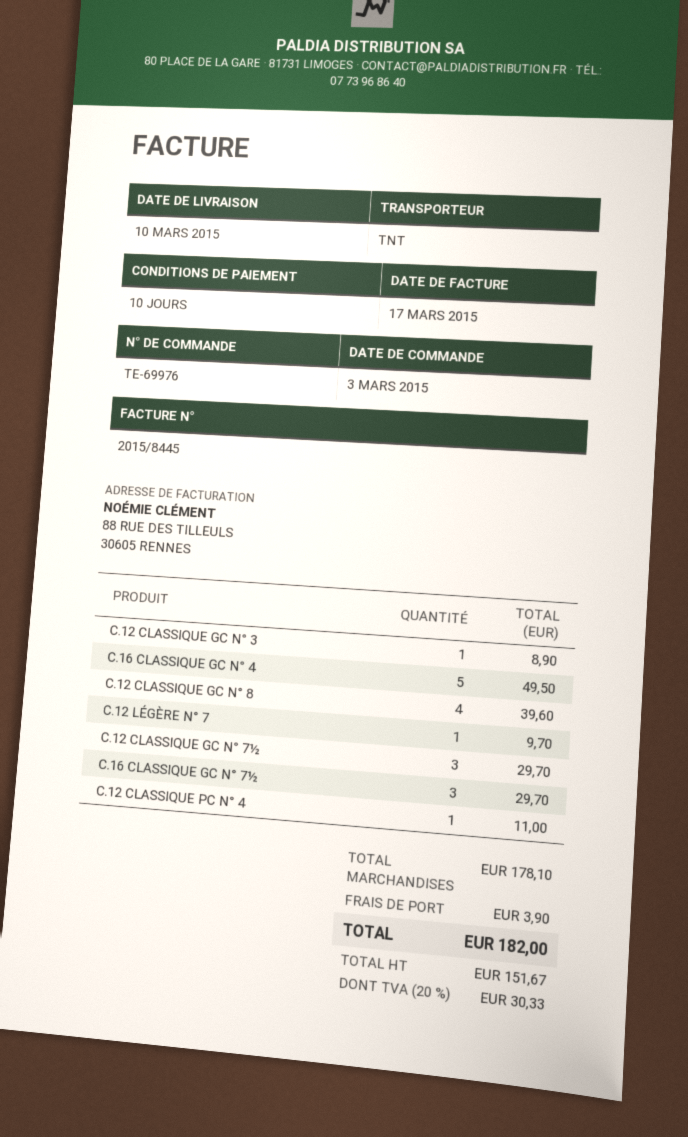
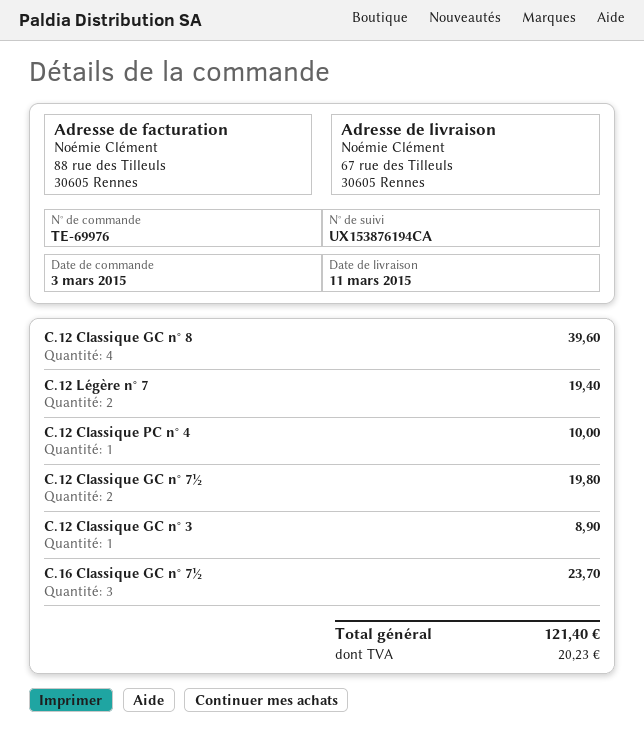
delivery date: 2015-03-10 -> 2015-03-11
C.16 CLASSIQUE GC N° 4: 5 for 49.50 -> none
C.12 LÉGÈRE N° 7: 1 for 9.70 -> 2 for 19.40
C.12 CLASSIQUE GC N° 7½: 3 for 29.70 -> 2 for 19.80
C.16 CLASSIQUE GC N° 7½: 3 for 29.70 -> 3 for 23.70
C.12 CLASSIQUE PC N° 4: 1 for 11.00 -> 1 for 10.00
shipping: 3.90 -> none
tax: 30.33 -> 20.23
total: 182.00 -> 121.40

